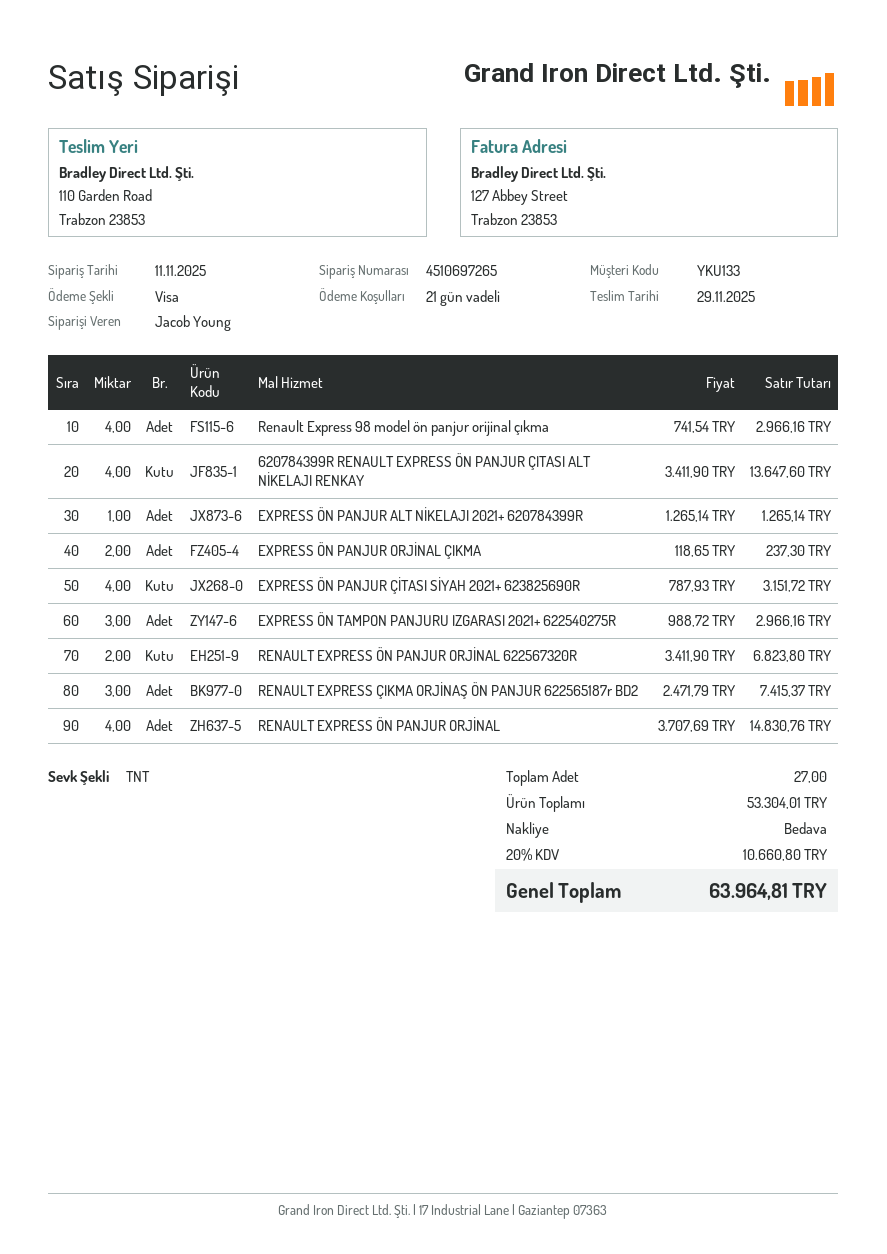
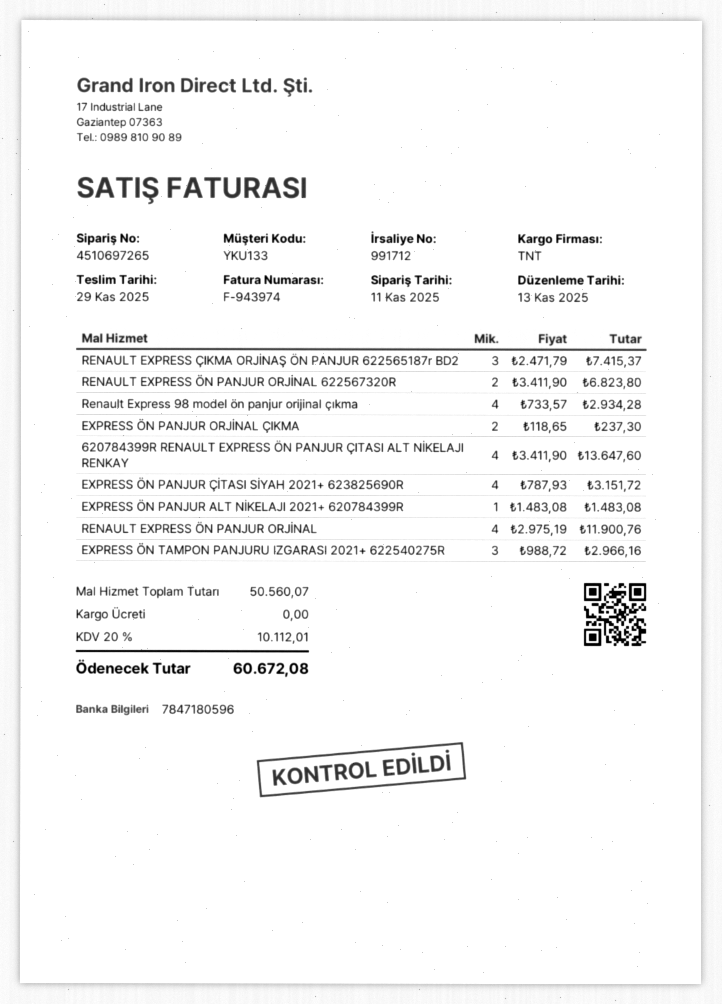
Renault Express 98 model ön panjur orijinal çıkma: 4 x 741.54 = 2966.16 -> 4 x 733.57 = 2934.28
EXPRESS ÖN PANJUR ALT NİKELAJI 2021+ 620784399R: 1 x 1265.14 = 1265.14 -> 1 x 1483.08 = 1483.08
RENAULT EXPRESS ÖN PANJUR ORJİNAL: 4 x 3707.69 = 14830.76 -> 4 x 2975.19 = 11900.76
subtotal: 53304.01 -> 50560.07
tax: 20% = 10660.80 -> 20% = 10112.01
total: 63964.81 -> 60672.08

